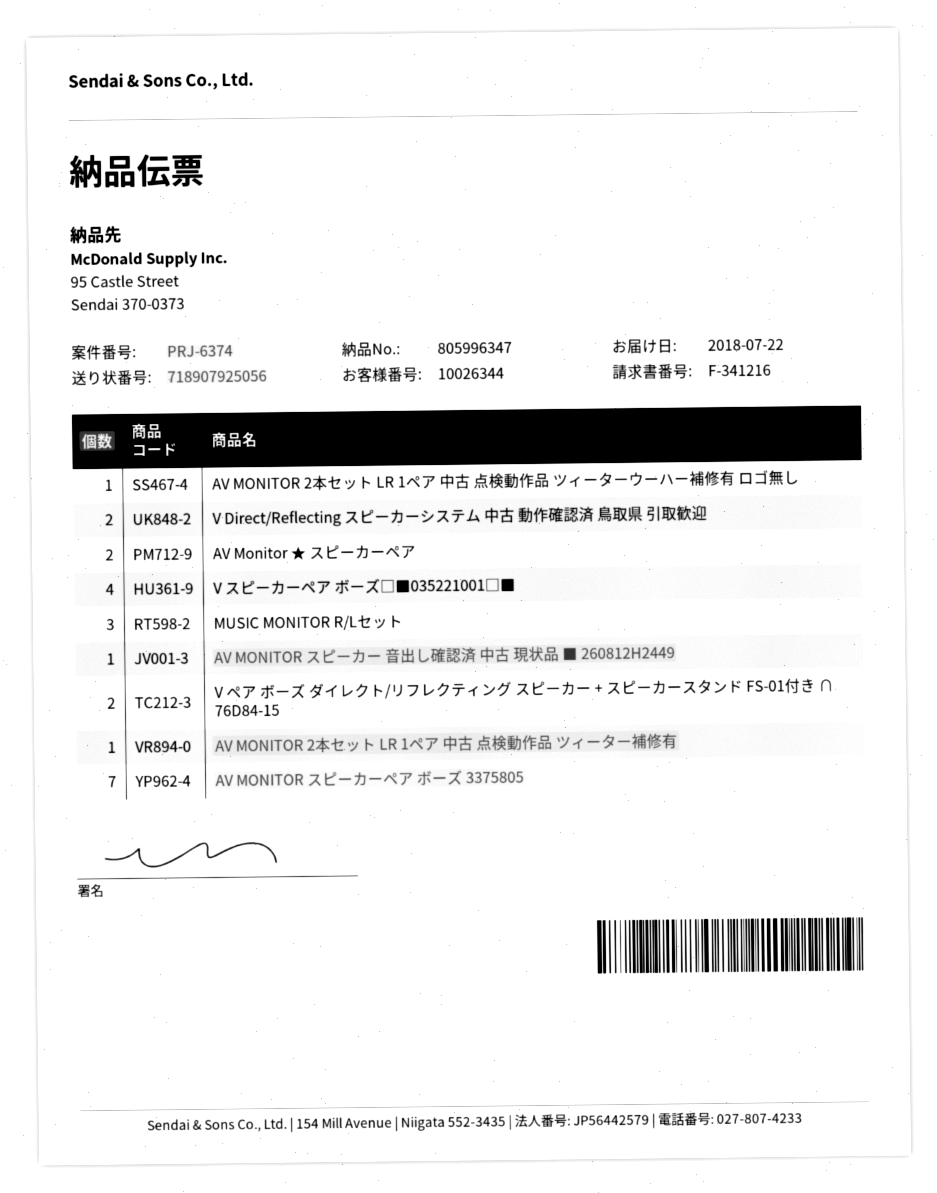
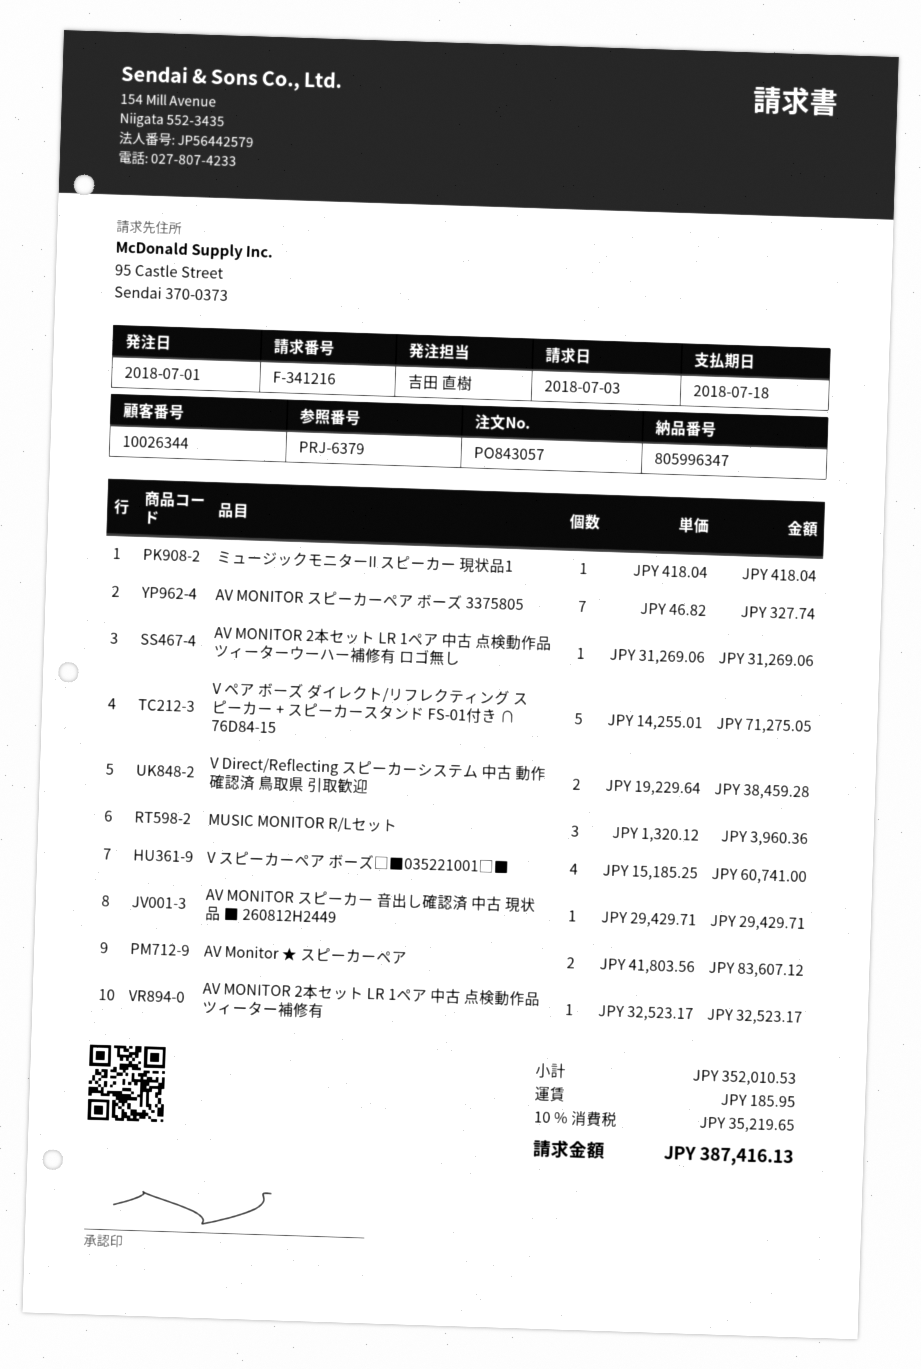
reference: PRJ-6374 -> PRJ-6379
V ペア ボーズ ダイレクト/リフレクティング スピーカー + スピーカースタンド FS-01付き ∩ 76D84-15: 2 -> 5
ミュージックモニターII スピーカー 現状品1: none -> 1

